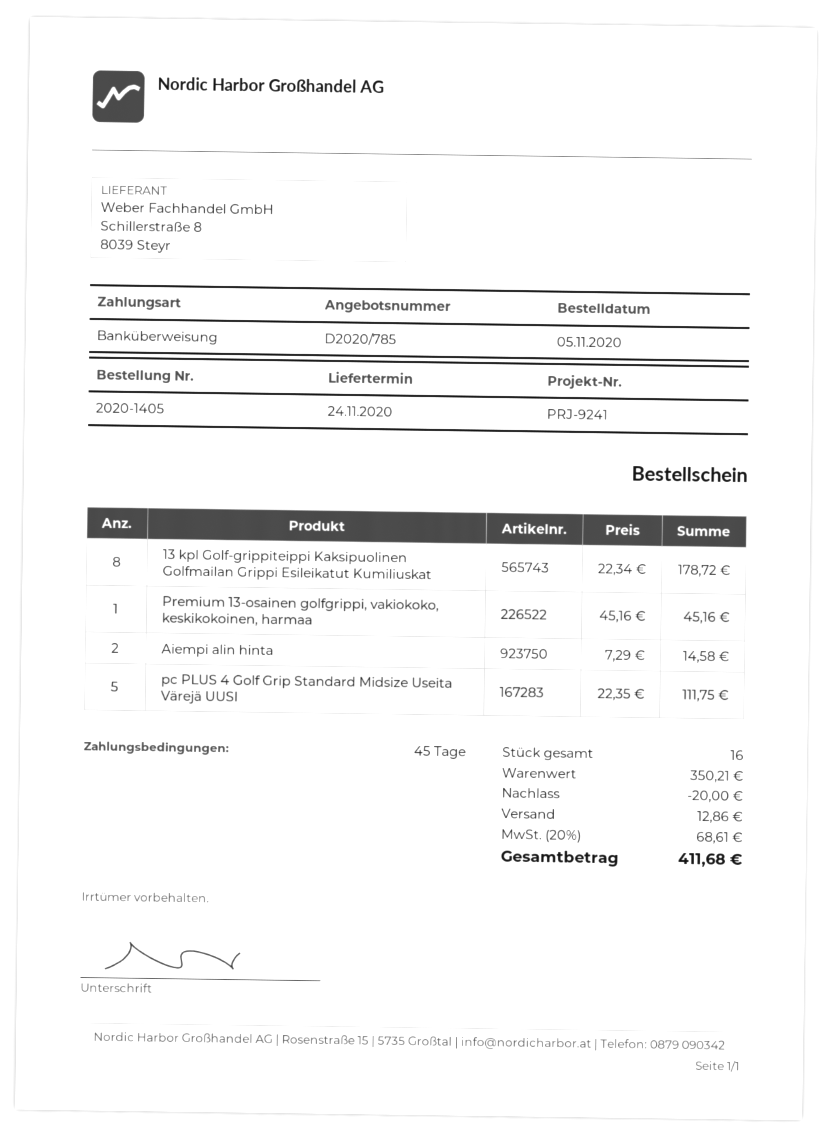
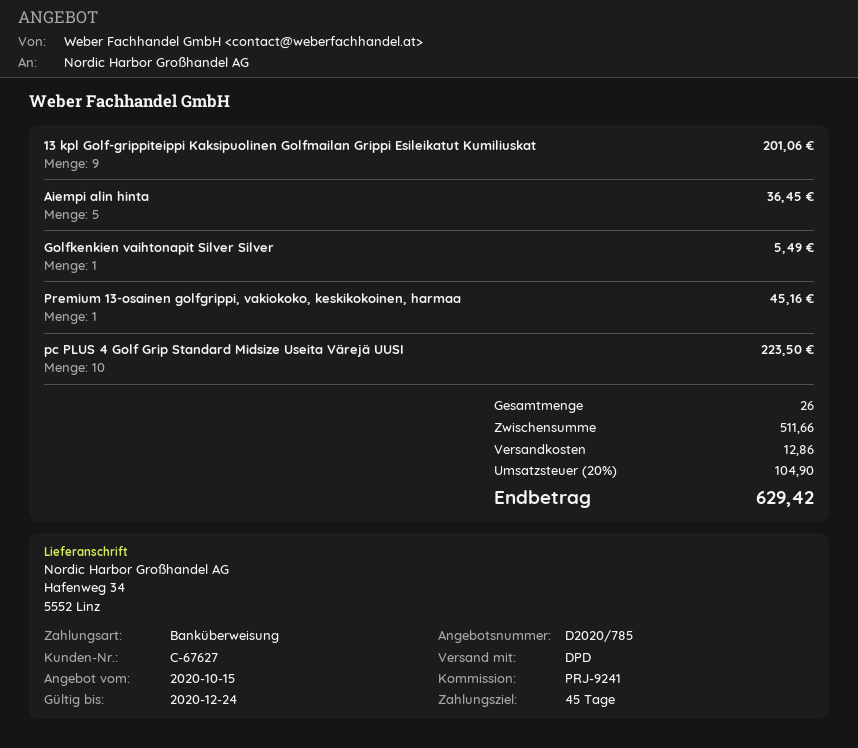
13 kpl Golf-grippiteippi Kaksipuolinen Golfmailan Grippi Esileikatut Kumiliuskat: 8 for 178.72 -> 9 for 201.06
Aiempi alin hinta: 2 for 14.58 -> 5 for 36.45
pc PLUS 4 Golf Grip Standard Midsize Useita Värejä UUSI: 5 for 111.75 -> 10 for 223.50
Golfkenkien vaihtonapit Silver Silver: none -> 1 for 5.49
total quantity: 16 -> 26
subtotal: 350.21 -> 511.66
discount: 20.00 -> none
tax: 20% = 68.61 -> 20% = 104.90
total: 411.68 -> 629.42

